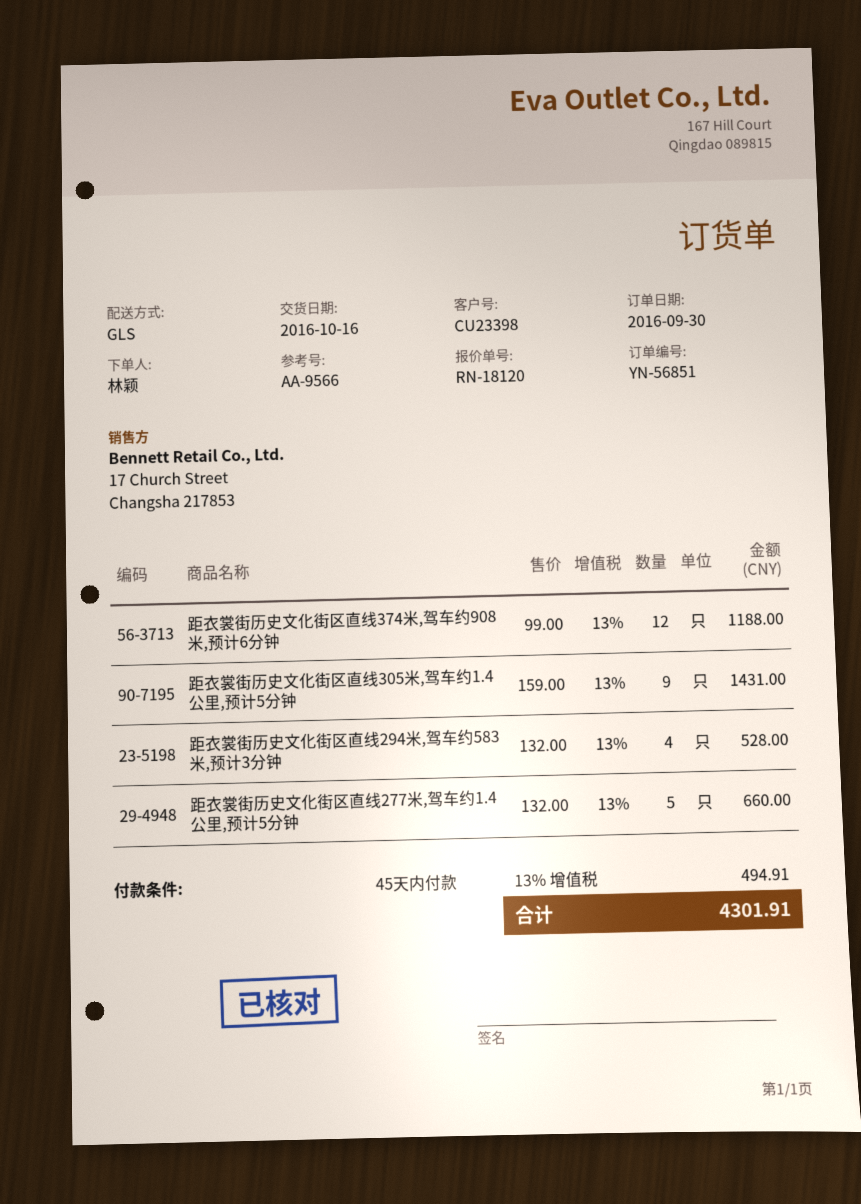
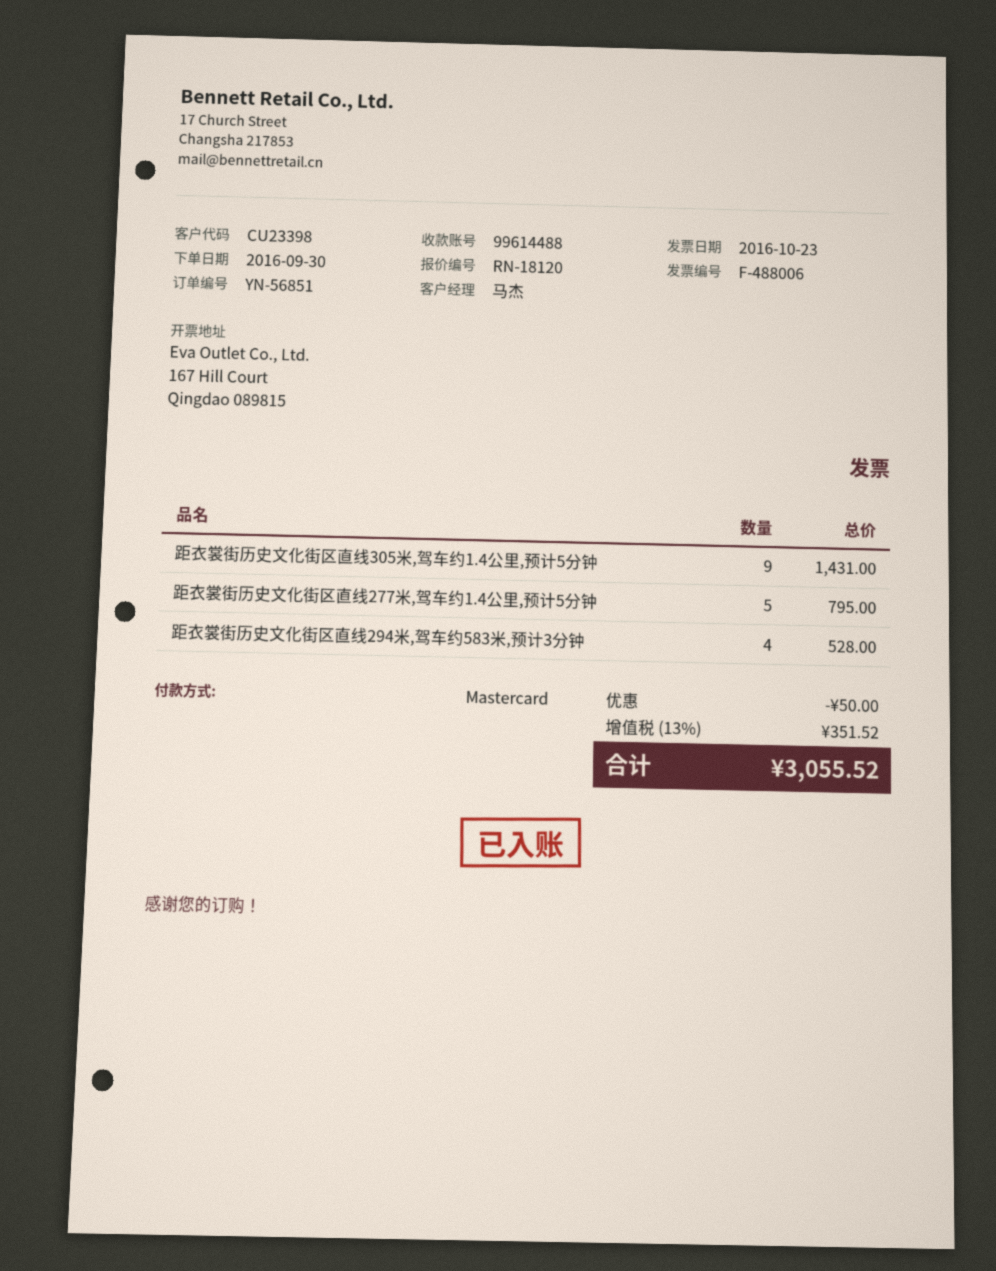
距衣裳街历史文化街区直线374米,驾车约908米,预计6分钟: 12 for 1188.00 -> none
距衣裳街历史文化街区直线277米,驾车约1.4公里,预计5分钟: 5 for 660.00 -> 5 for 795.00
discount: none -> 50.00
tax: 13% = 494.91 -> 13% = 351.52
total: 4301.91 -> 3055.52

